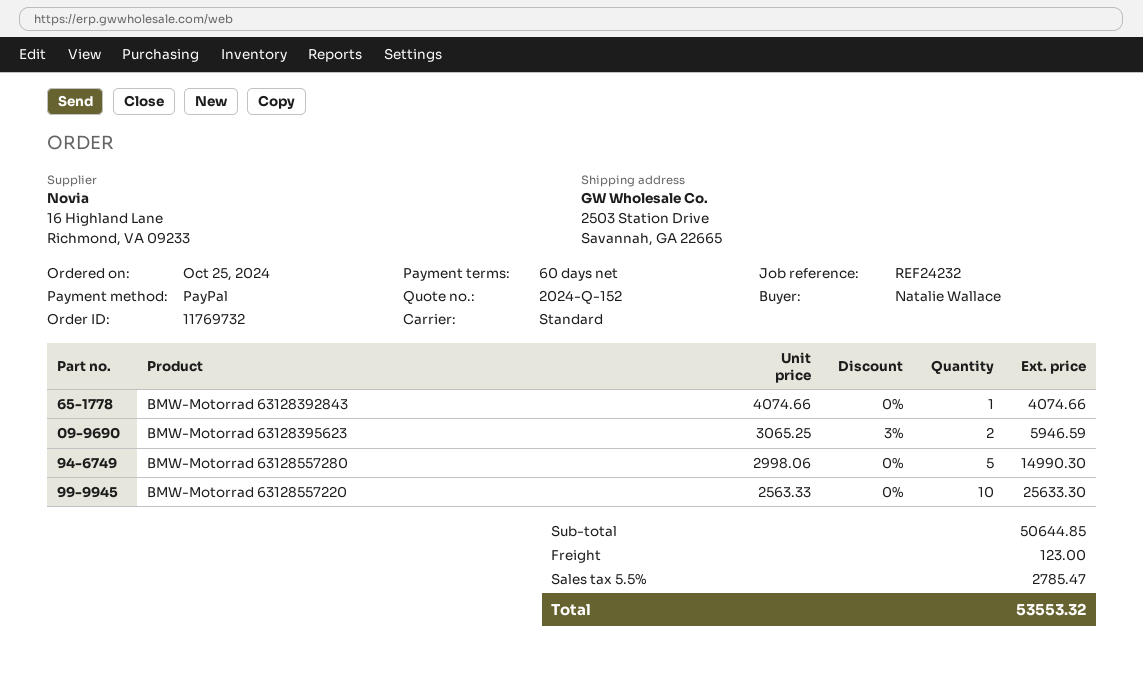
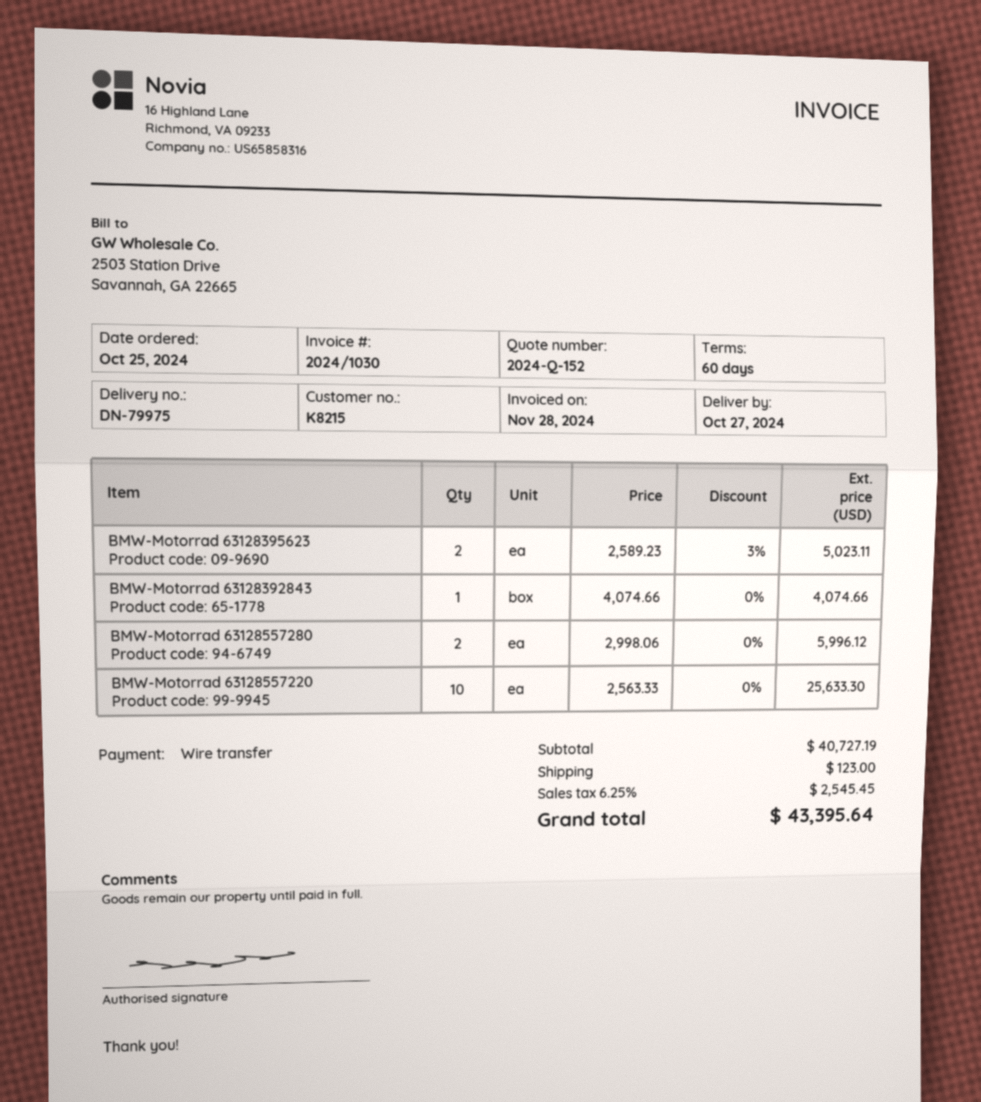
payment method: PayPal -> bank transfer
BMW-Motorrad 63128395623: 2 x 3065.25 - 3% = 5946.59 -> 2 x 2589.23 - 3% = 5023.11
BMW-Motorrad 63128557280: 5 x 2998.06 = 14990.30 -> 2 x 2998.06 = 5996.12
subtotal: 50644.85 -> 40727.19
tax: 5.5% = 2785.47 -> 6.25% = 2545.45
total: 53553.32 -> 43395.64

